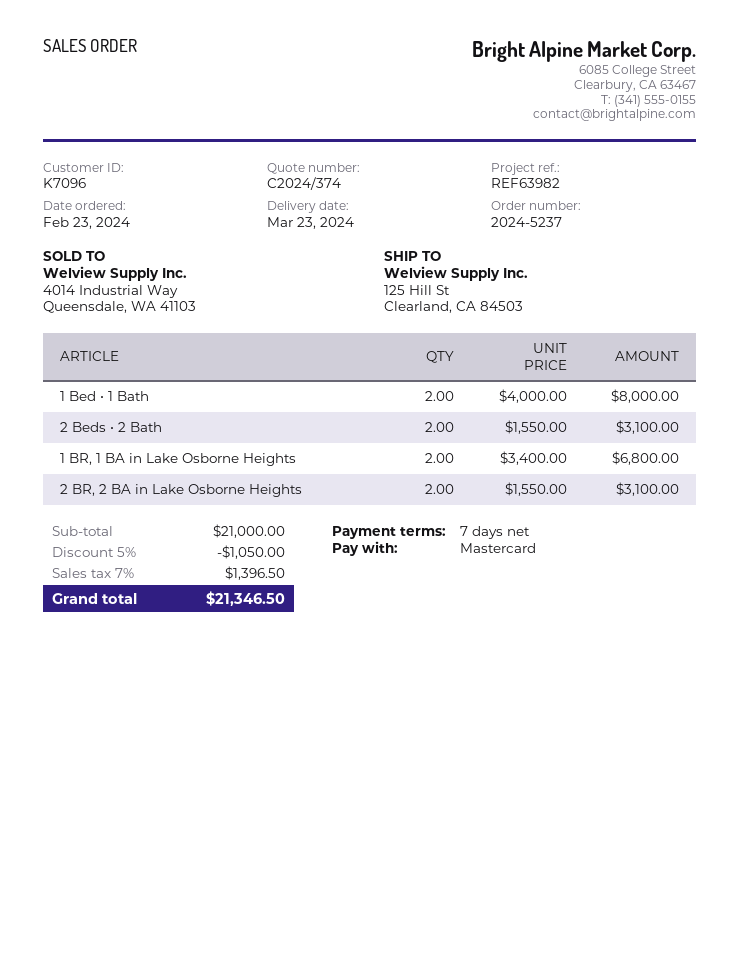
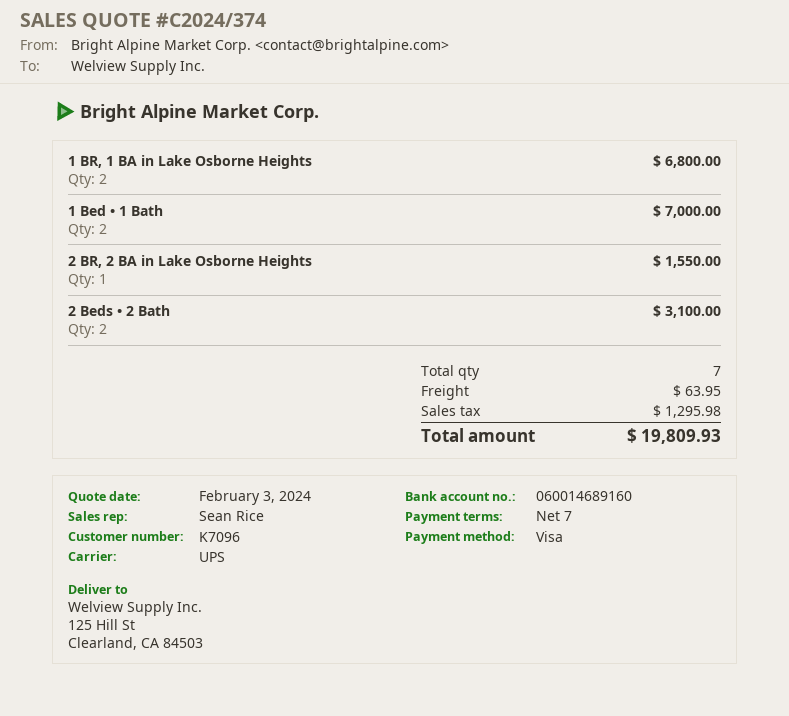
payment method: Mastercard -> Visa
1 Bed • 1 Bath: 2 for 8000.00 -> 2 for 7000.00
2 BR, 2 BA in Lake Osborne Heights: 2 for 3100.00 -> 1 for 1550.00
discount: 5% = 1050.00 -> none
shipping: none -> 63.95
tax: 1396.50 -> 1295.98
total: 21346.50 -> 19809.93

